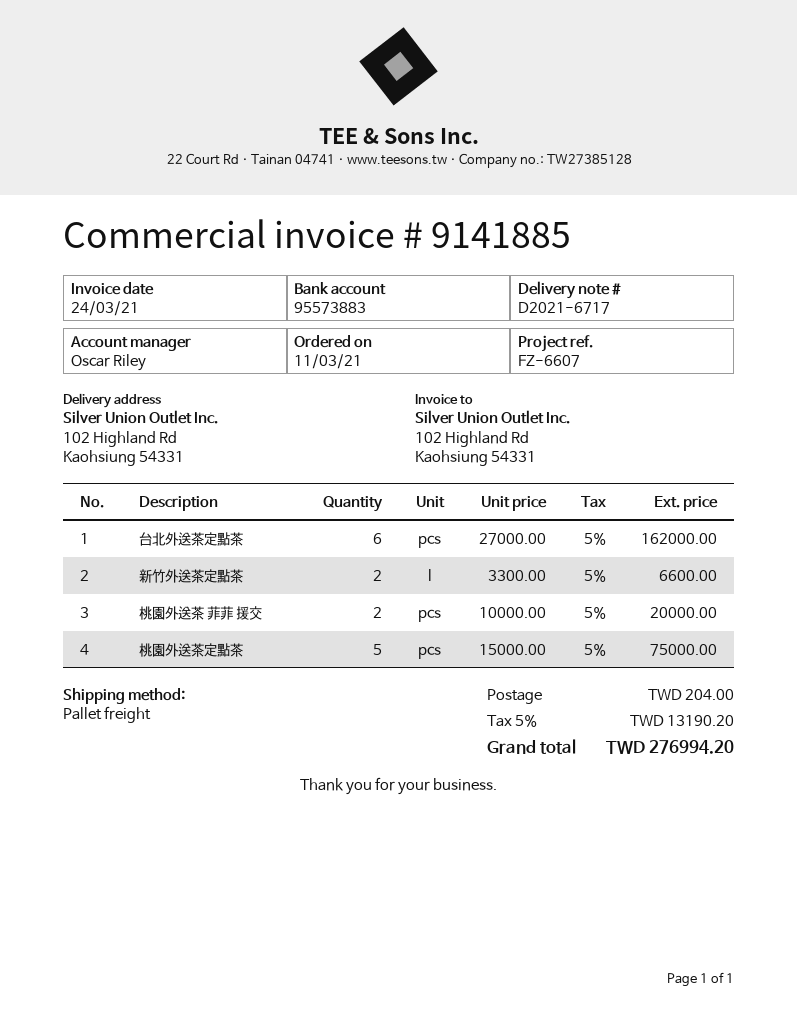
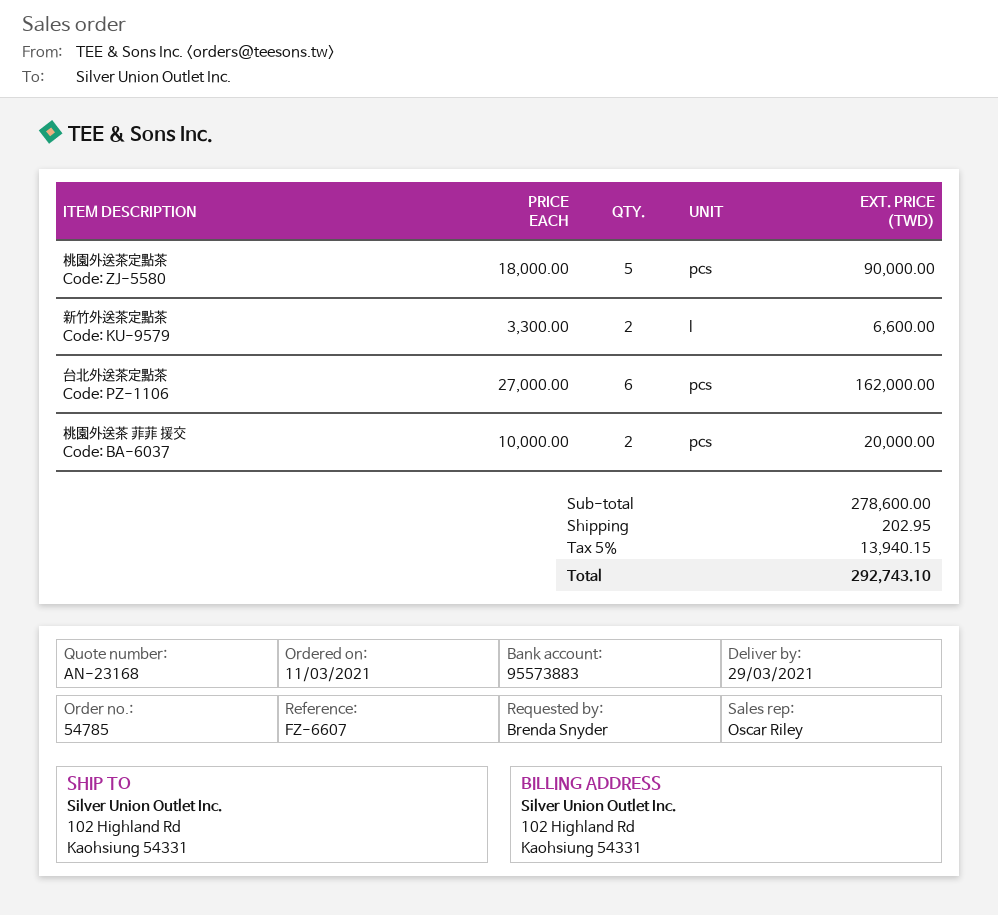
桃園外送茶定點茶: 5 x 15000.00 = 75000.00 -> 5 x 18000.00 = 90000.00
shipping: 204.00 -> 202.95
tax: 5% = 13190.20 -> 5% = 13940.15
total: 276994.20 -> 292743.10

